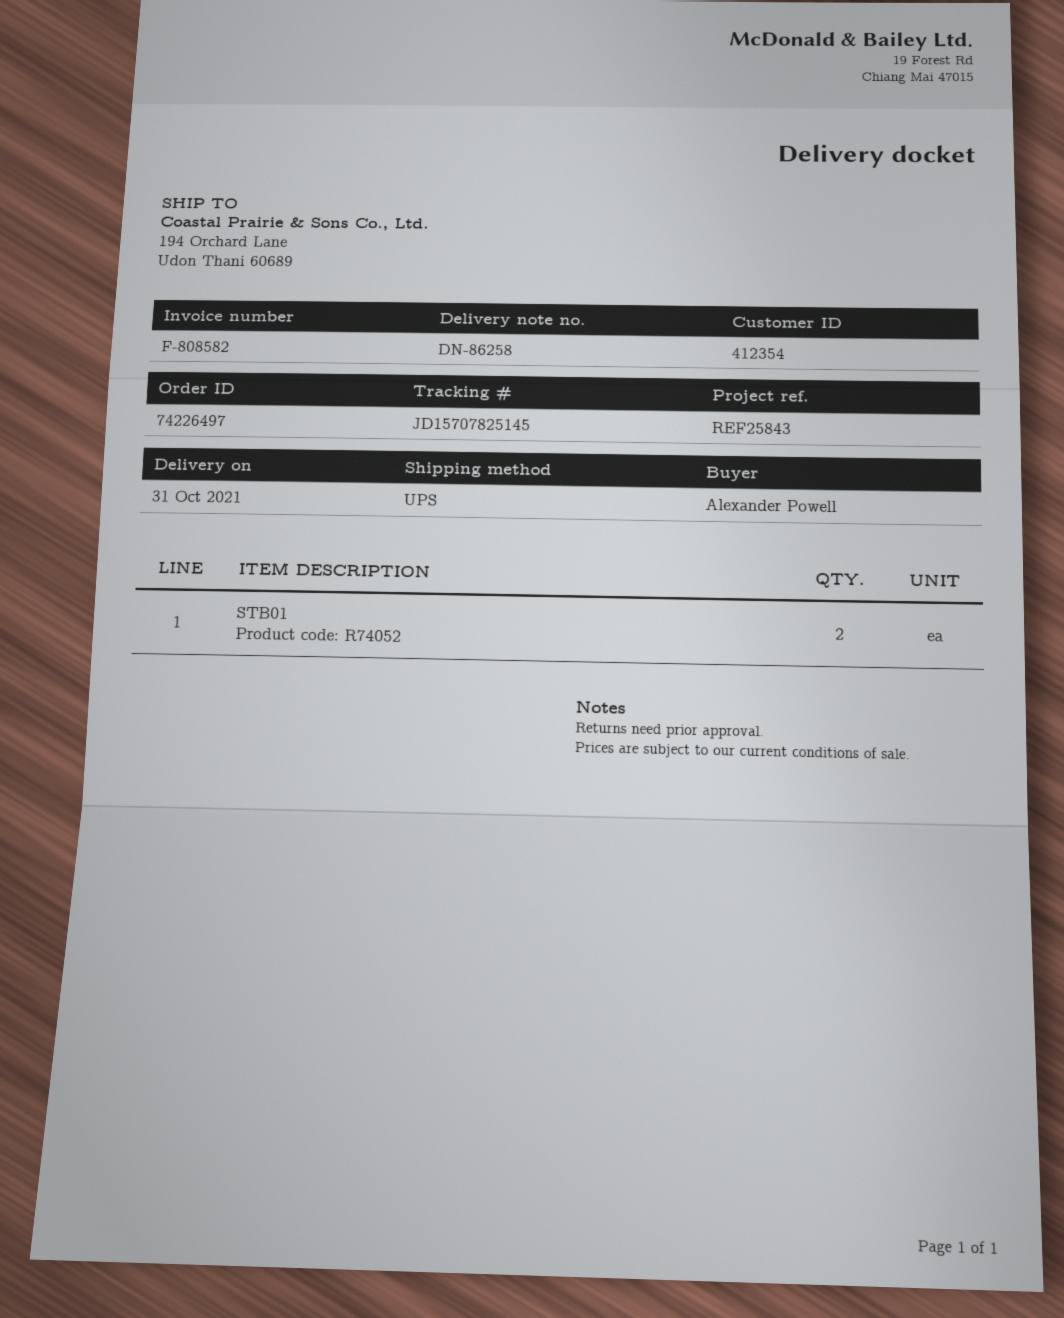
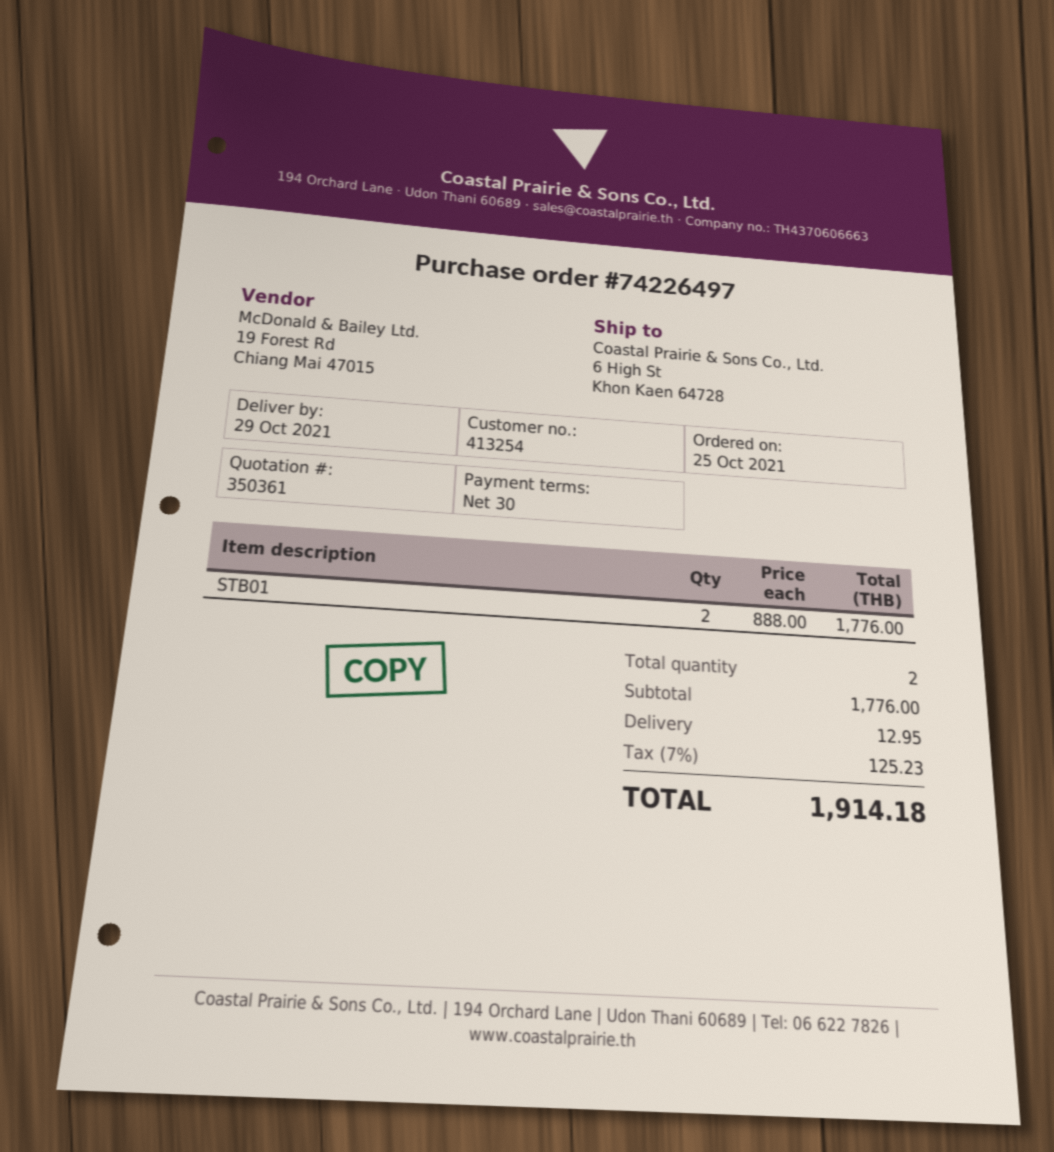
delivery date: 2021-10-31 -> 2021-10-29
customer number: 412354 -> 413254
ship to: 194 Orchard Lane, Udon Thani 60689 -> 6 High St, Khon Kaen 64728

